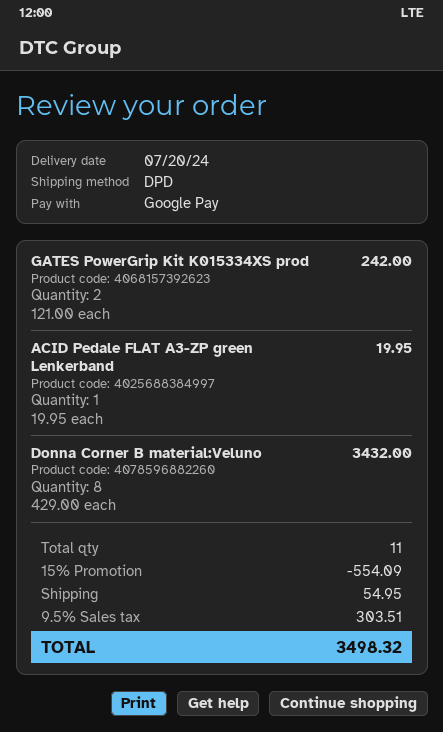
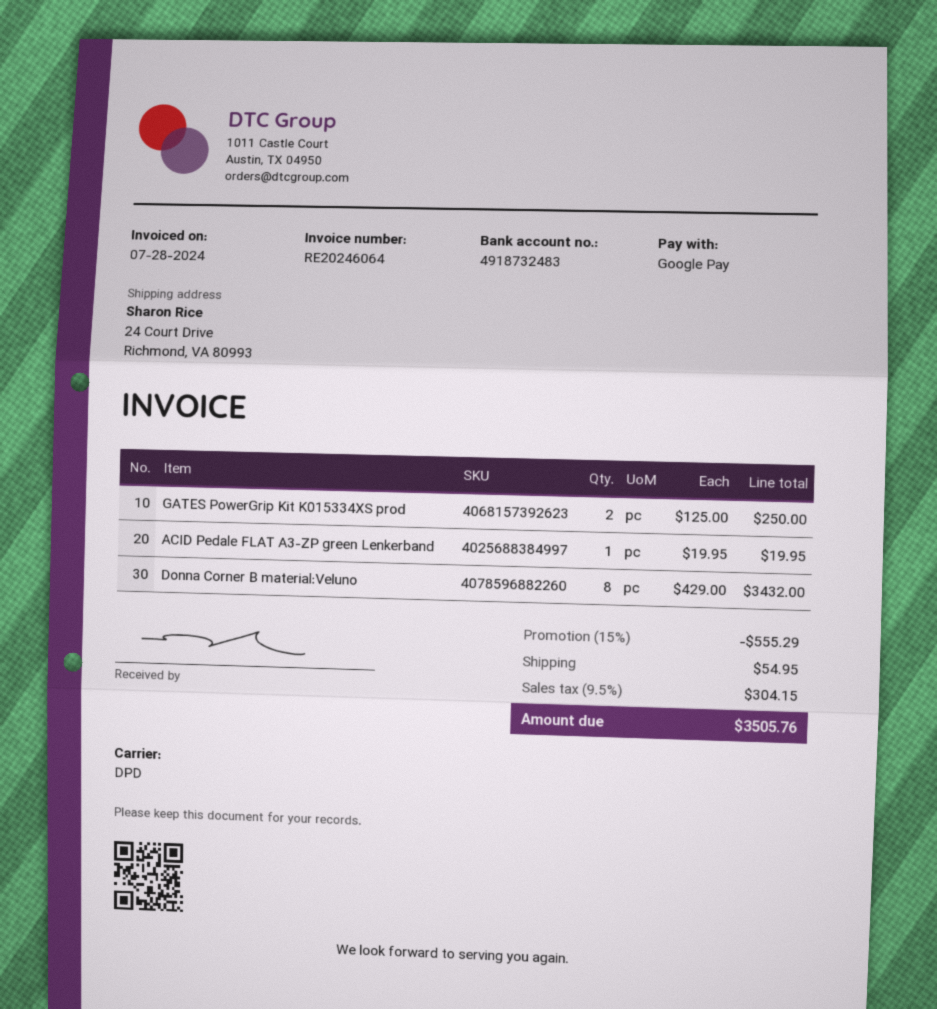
GATES PowerGrip Kit K015334XS prod: 2 x 121.00 = 242.00 -> 2 x 125.00 = 250.00
discount: 15% = 554.09 -> 15% = 555.29
tax: 9.5% = 303.51 -> 9.5% = 304.15
total: 3498.32 -> 3505.76

